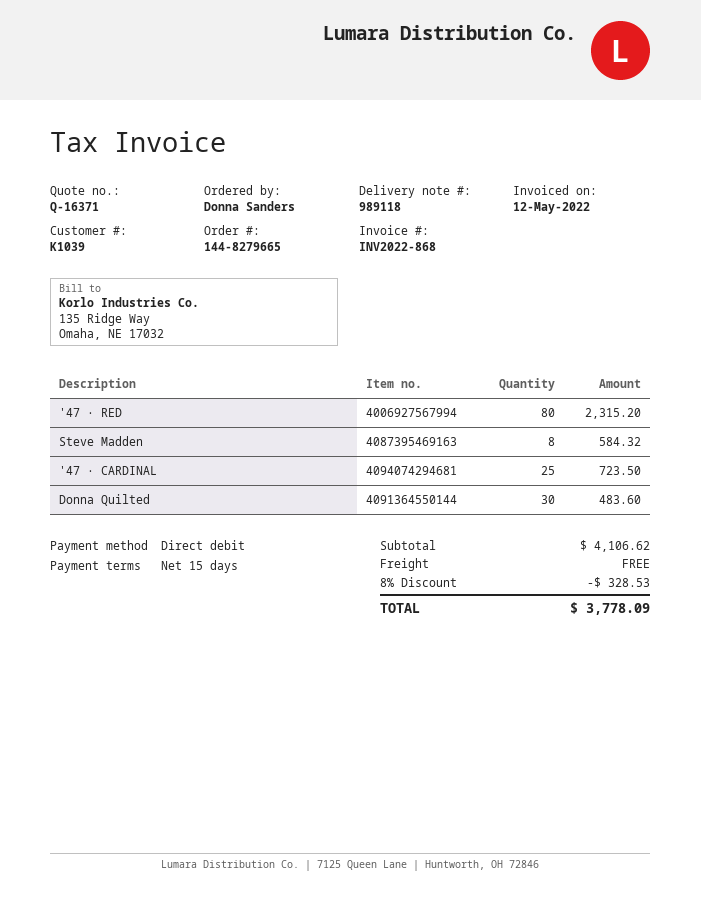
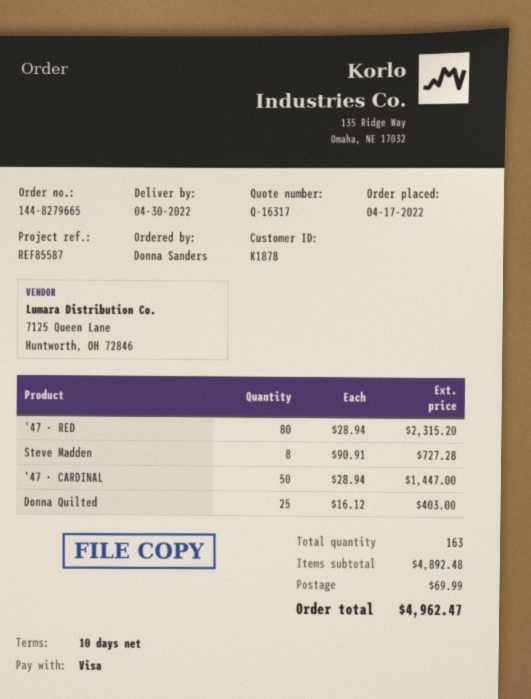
quote number: Q-16371 -> Q-16317
payment terms: 15 days -> 10 days
customer number: K1039 -> K1878
payment method: direct debit -> Visa
Steve Madden: 8 for 584.32 -> 8 for 727.28
'47 · CARDINAL: 25 for 723.50 -> 50 for 1447.00
Donna Quilted: 30 for 483.60 -> 25 for 403.00
subtotal: 4106.62 -> 4892.48
discount: 8% = 328.53 -> none
shipping: 0.00 -> 69.99
total: 3778.09 -> 4962.47

